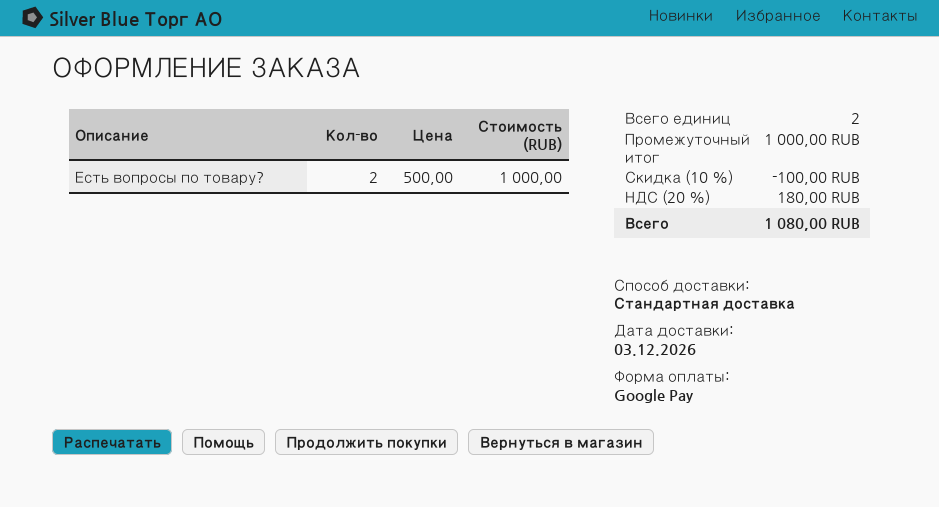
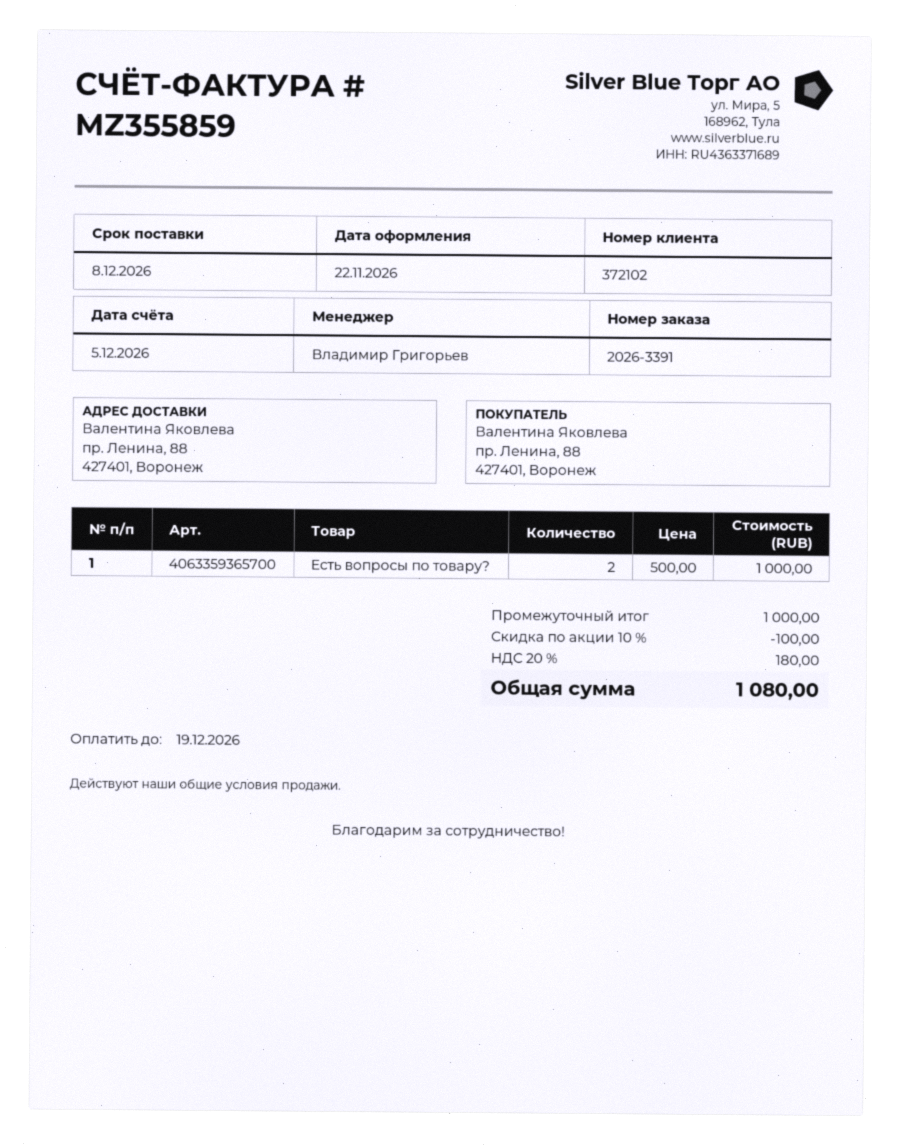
delivery date: 2026-12-03 -> 2026-12-08

